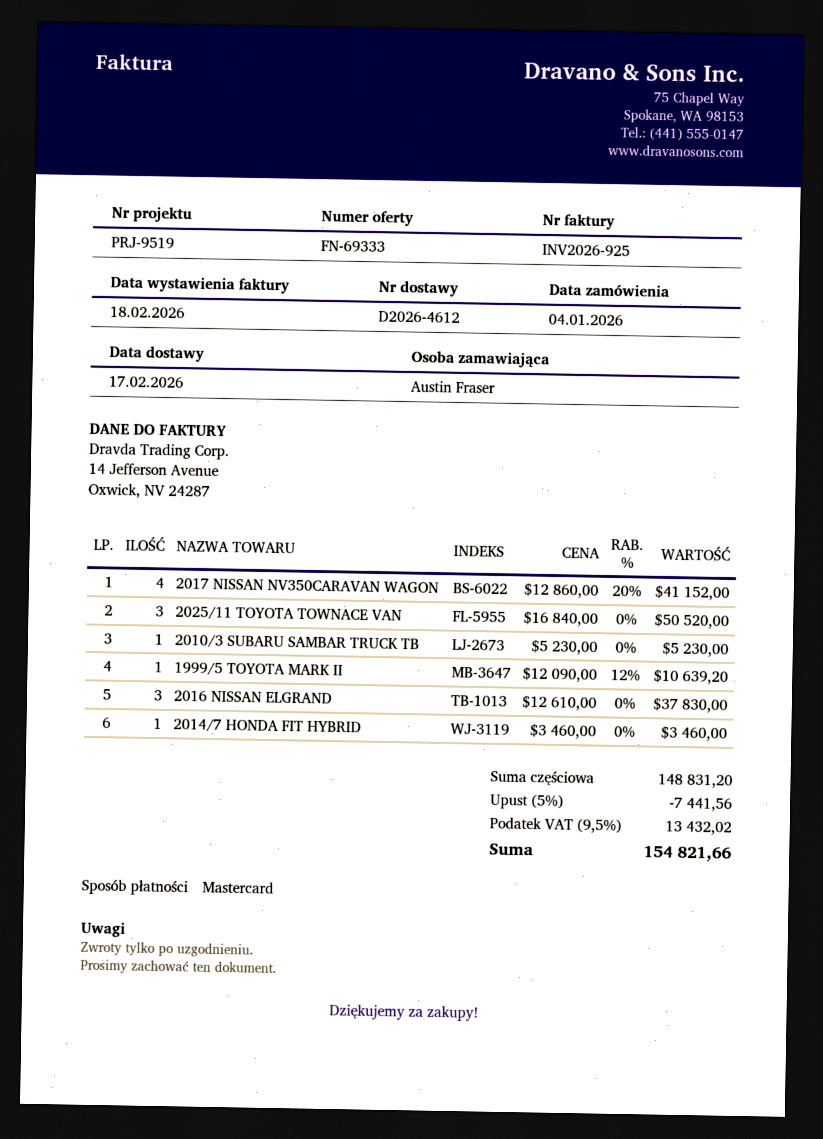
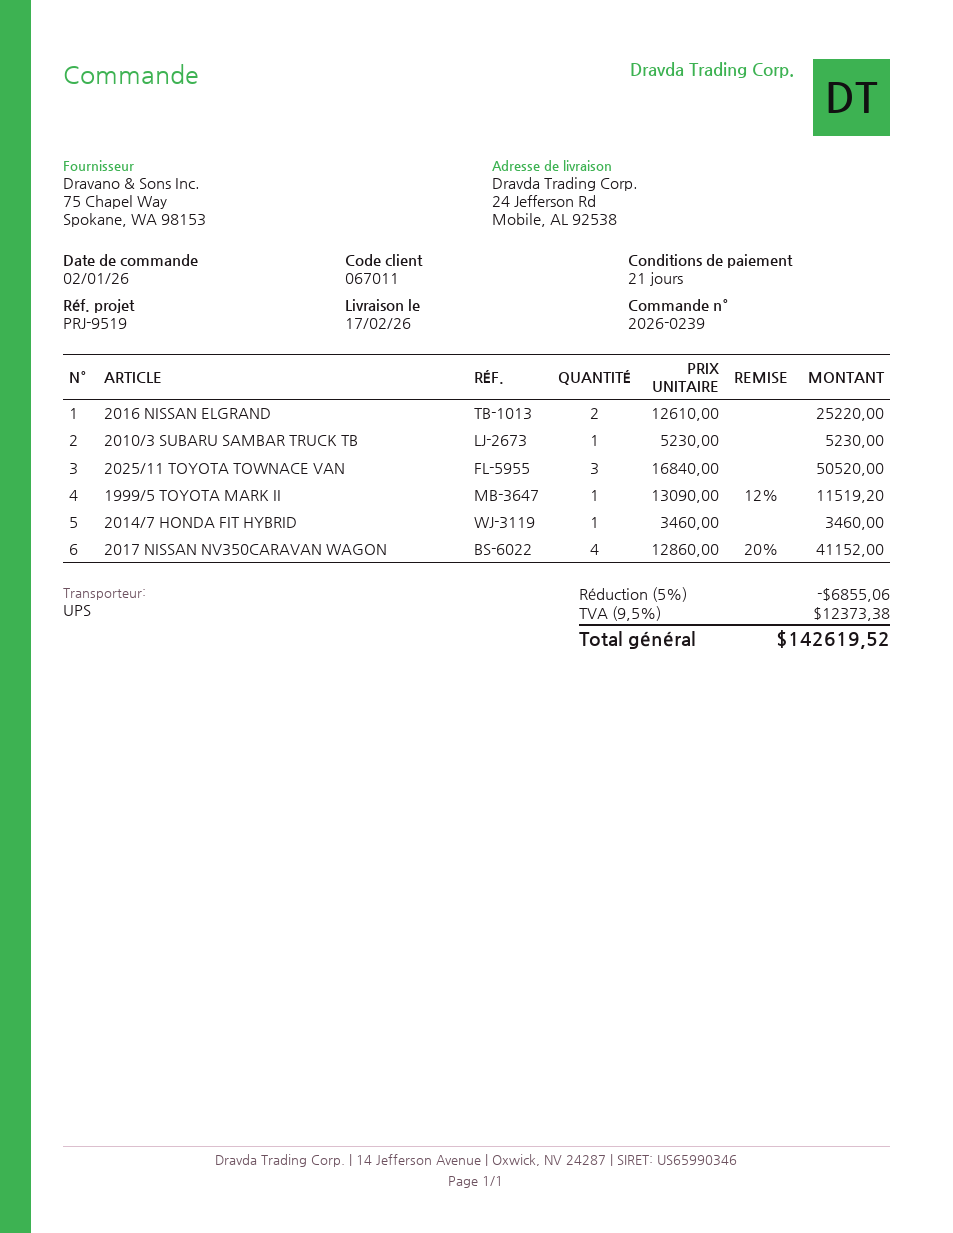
order date: 2026-01-04 -> 2026-01-02
1999/5 TOYOTA MARK II: 1 x 12090.00 - 12% = 10639.20 -> 1 x 13090.00 - 12% = 11519.20
2016 NISSAN ELGRAND: 3 x 12610.00 = 37830.00 -> 2 x 12610.00 = 25220.00
discount: 5% = 7441.56 -> 5% = 6855.06
tax: 9.5% = 13432.02 -> 9.5% = 12373.38
total: 154821.66 -> 142619.52

